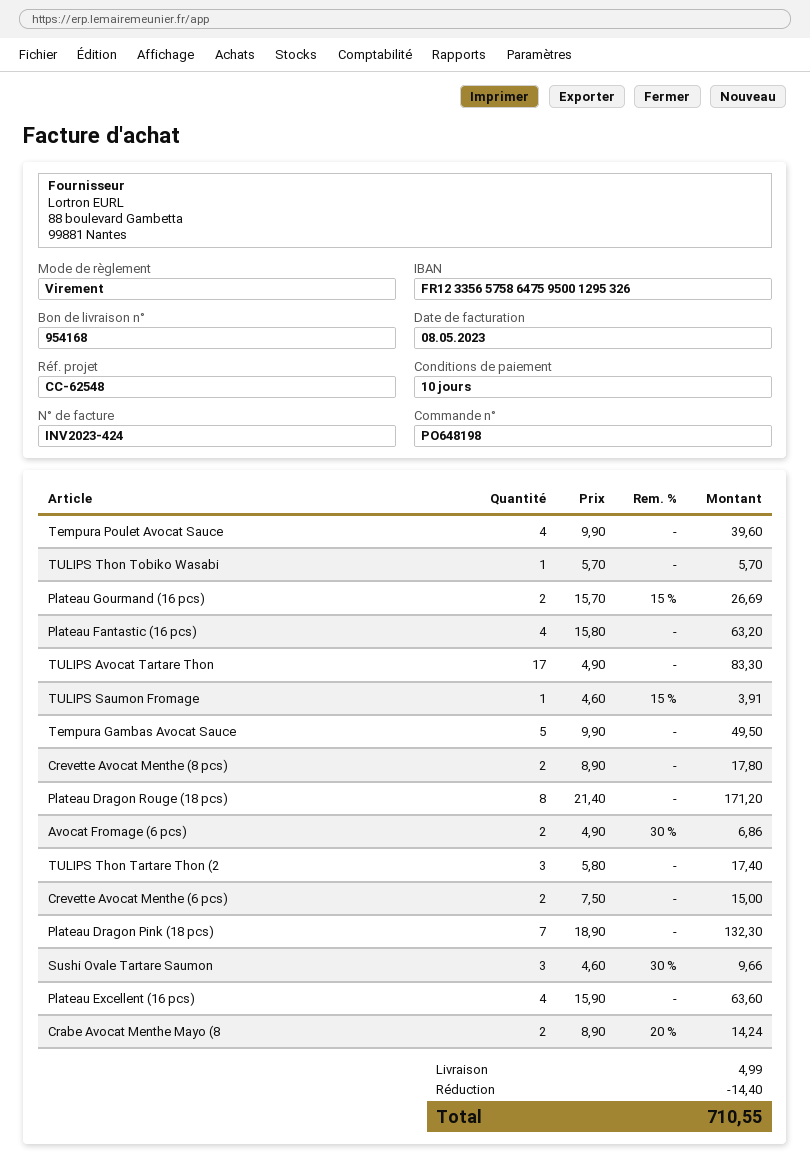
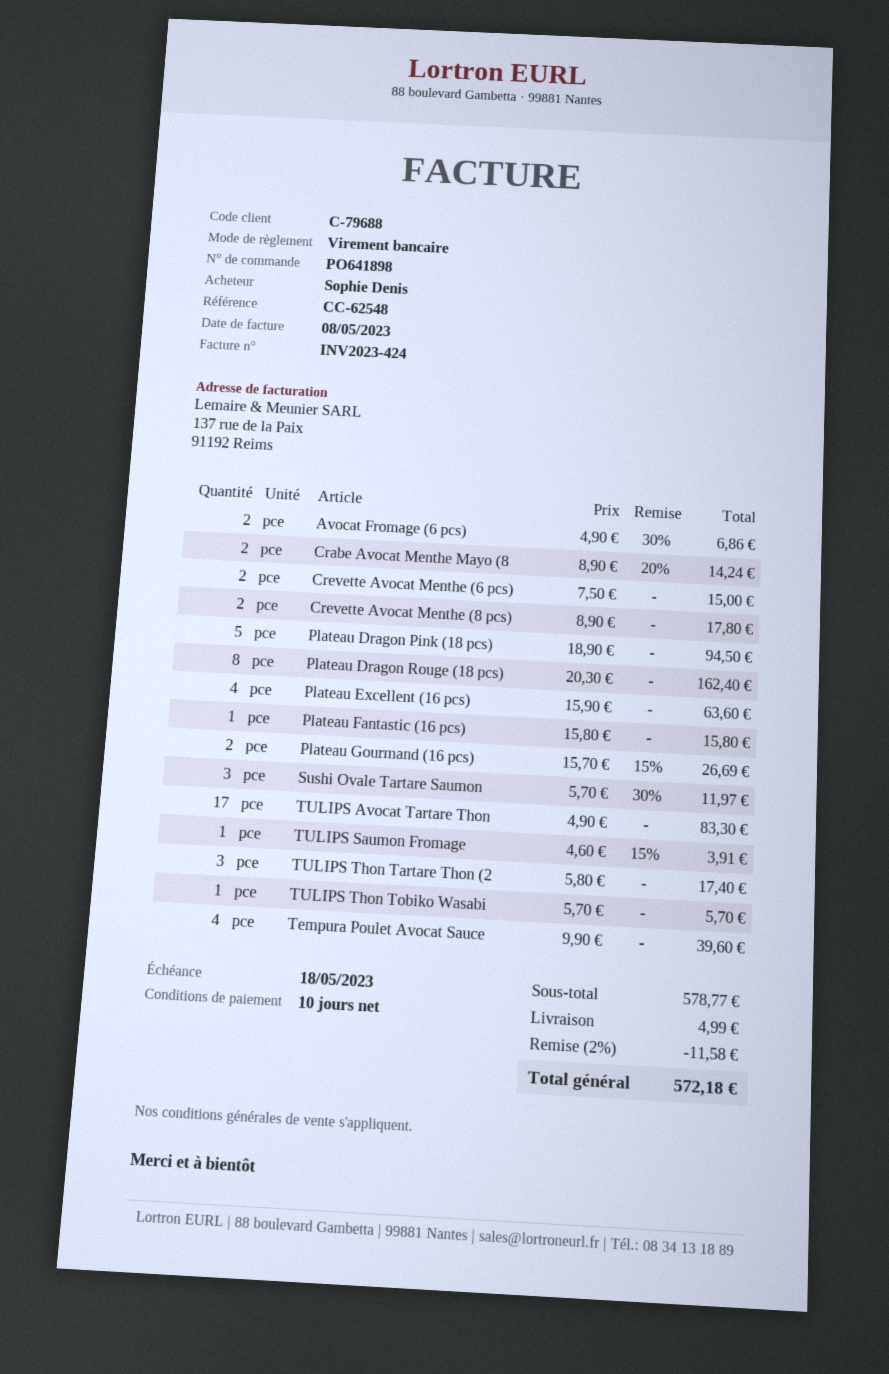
order number: PO648198 -> PO641898
Plateau Fantastic (16 pcs): 4 x 15.80 = 63.20 -> 1 x 15.80 = 15.80
Tempura Gambas Avocat Sauce: 5 x 9.90 = 49.50 -> none
Plateau Dragon Rouge (18 pcs): 8 x 21.40 = 171.20 -> 8 x 20.30 = 162.40
Plateau Dragon Pink (18 pcs): 7 x 18.90 = 132.30 -> 5 x 18.90 = 94.50
Sushi Ovale Tartare Saumon: 3 x 4.60 - 30% = 9.66 -> 3 x 5.70 - 30% = 11.97
discount: 14.40 -> 11.58
total: 710.55 -> 572.18

